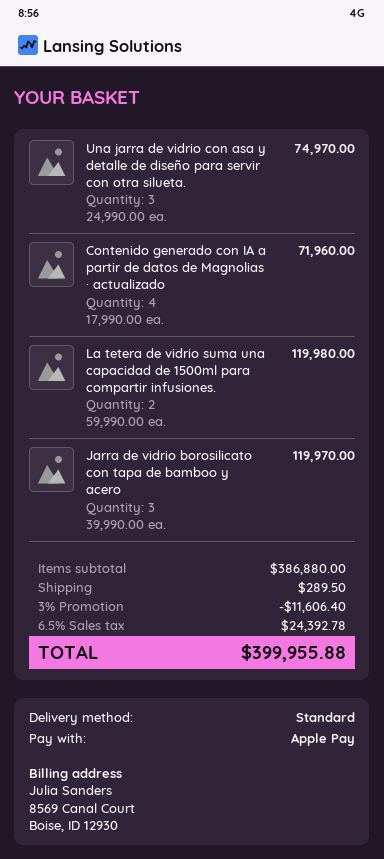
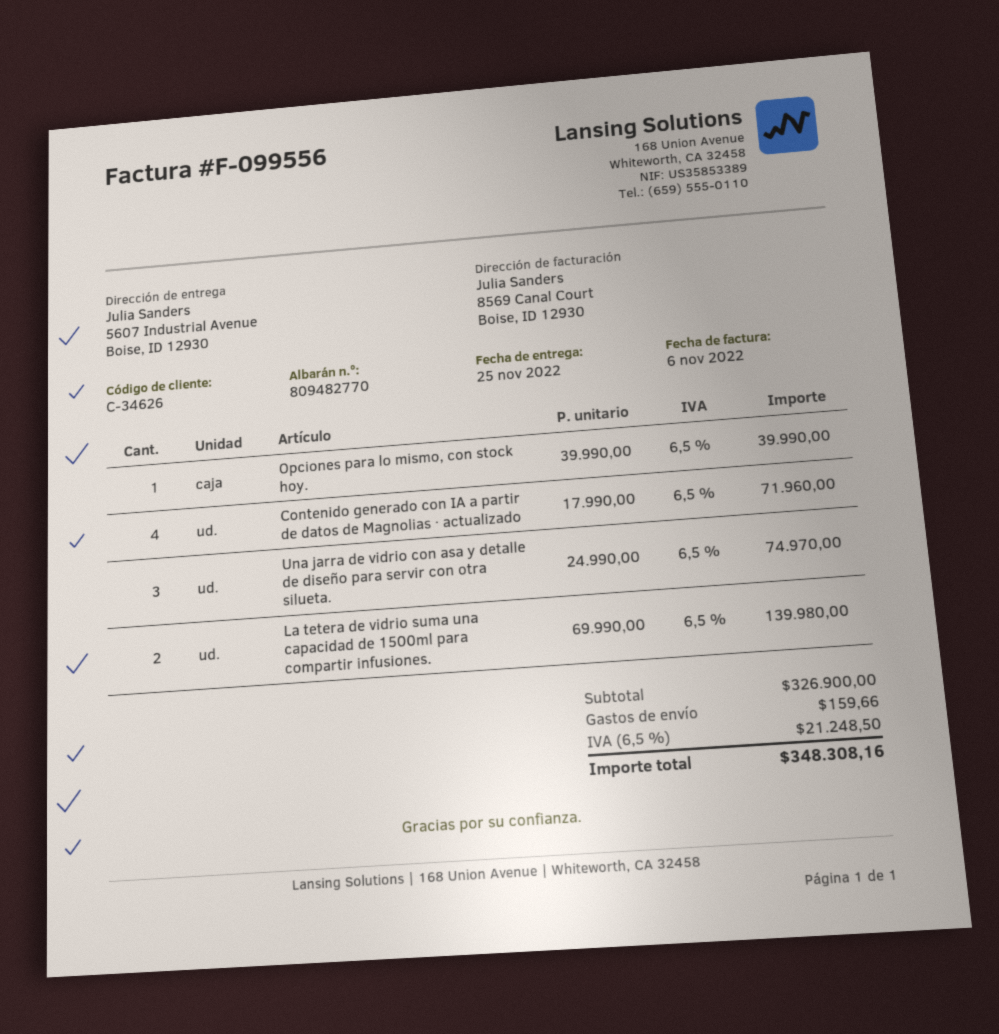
La tetera de vidrio suma una capacidad de 1500ml para compartir infusiones.: 2 x 59990.00 = 119980.00 -> 2 x 69990.00 = 139980.00
Jarra de vidrio borosilicato con tapa de bamboo y acero: 3 x 39990.00 = 119970.00 -> none
Opciones para lo mismo, con stock hoy.: none -> 1 x 39990.00 = 39990.00
subtotal: 386880.00 -> 326900.00
discount: 3% = 11606.40 -> none
shipping: 289.50 -> 159.66
tax: 6.5% = 24392.78 -> 6.5% = 21248.50
total: 399955.88 -> 348308.16

